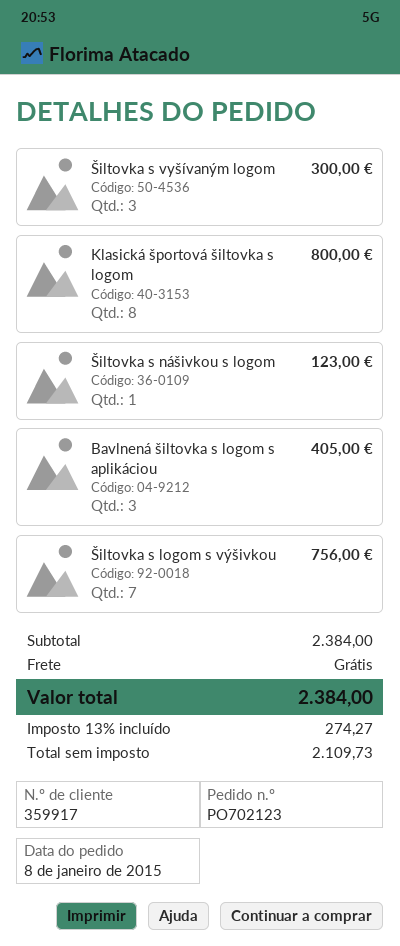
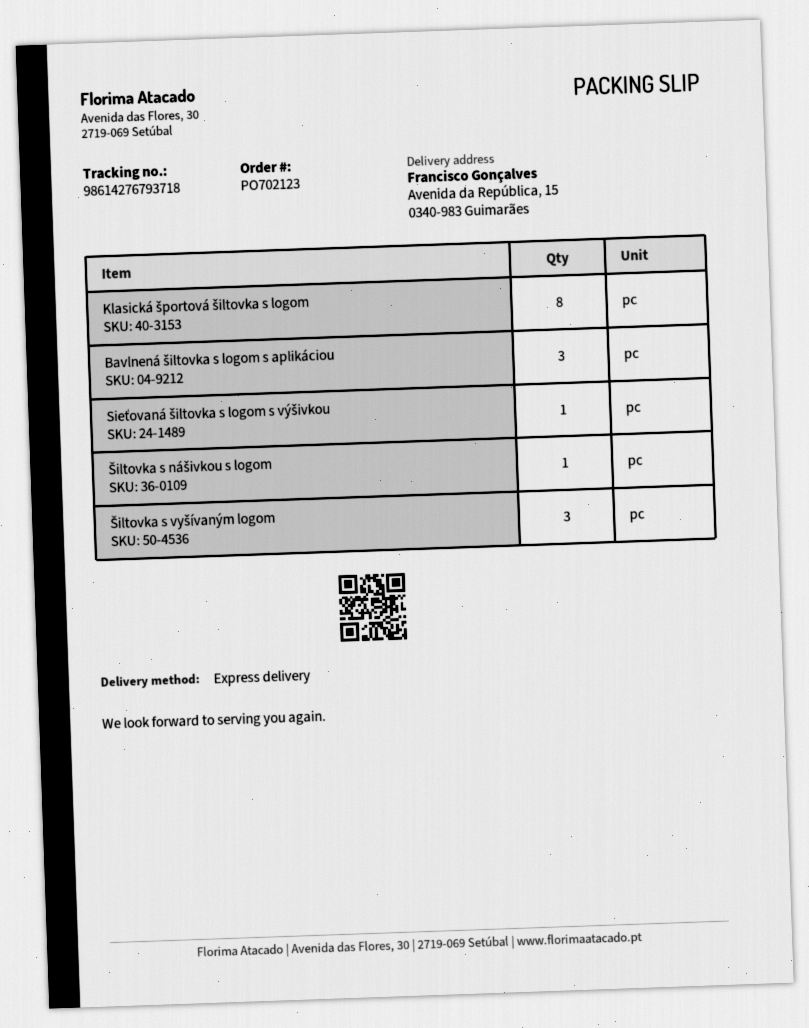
Šiltovka s logom s výšivkou: 7 -> none
Sieťovaná šiltovka s logom s výšivkou: none -> 1

